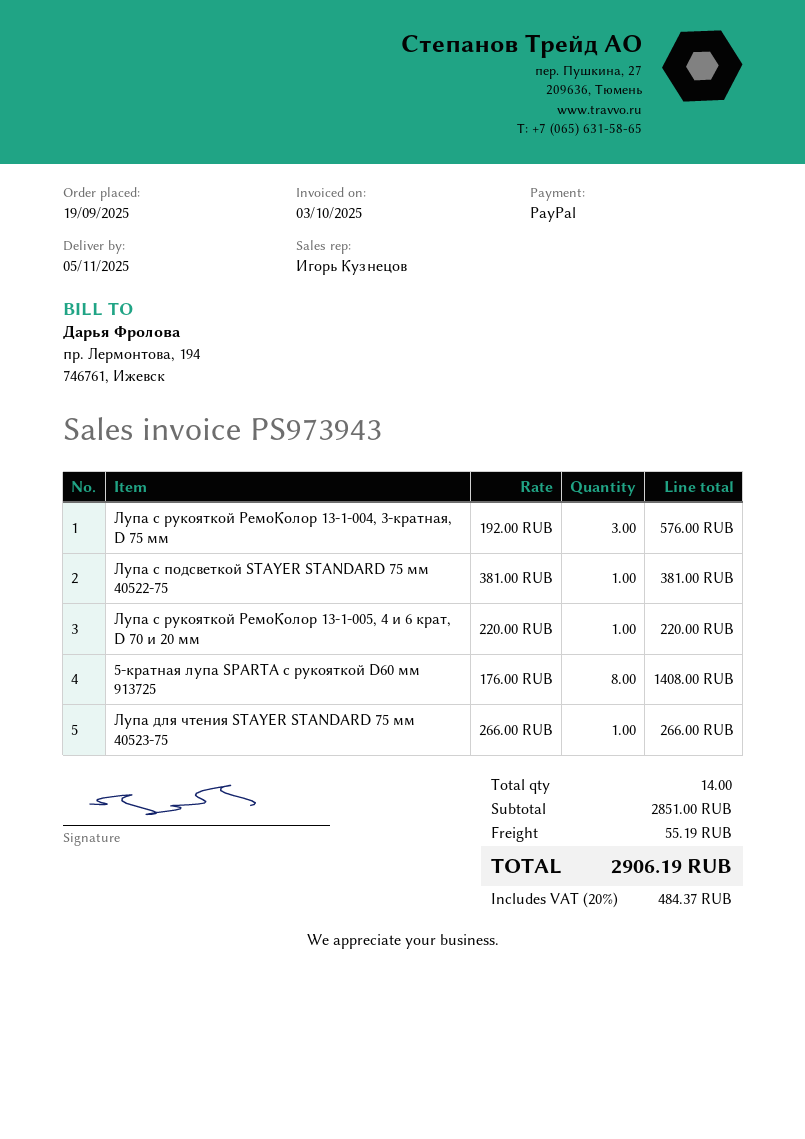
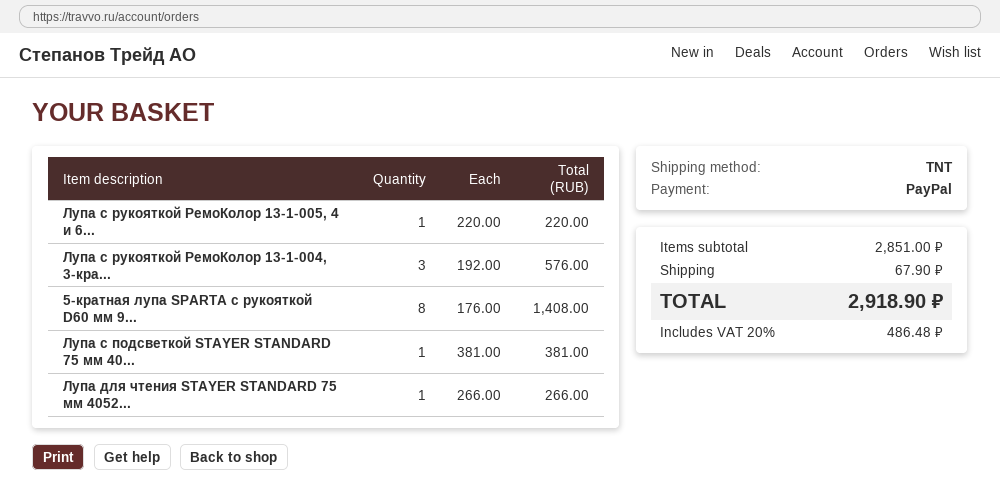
shipping: 55.19 -> 67.90
tax: 20% = 484.37 -> 20% = 486.48
total: 2906.19 -> 2918.90

